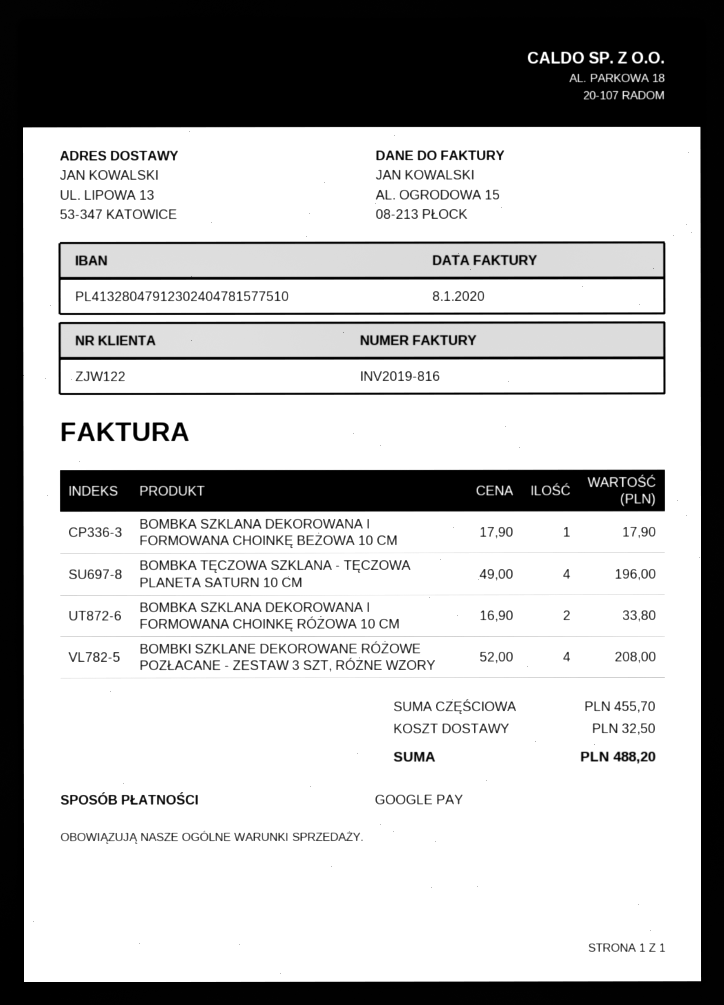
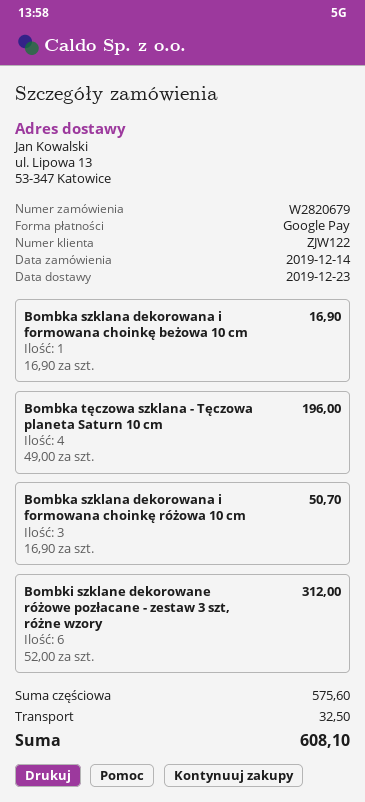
BOMBKA SZKLANA DEKOROWANA I FORMOWANA CHOINKĘ BEŻOWA 10 CM: 1 x 17.90 = 17.90 -> 1 x 16.90 = 16.90
BOMBKA SZKLANA DEKOROWANA I FORMOWANA CHOINKĘ RÓŻOWA 10 CM: 2 x 16.90 = 33.80 -> 3 x 16.90 = 50.70
BOMBKI SZKLANE DEKOROWANE RÓŻOWE POZŁACANE - ZESTAW 3 SZT, RÓŻNE WZORY: 4 x 52.00 = 208.00 -> 6 x 52.00 = 312.00
subtotal: 455.70 -> 575.60
total: 488.20 -> 608.10

